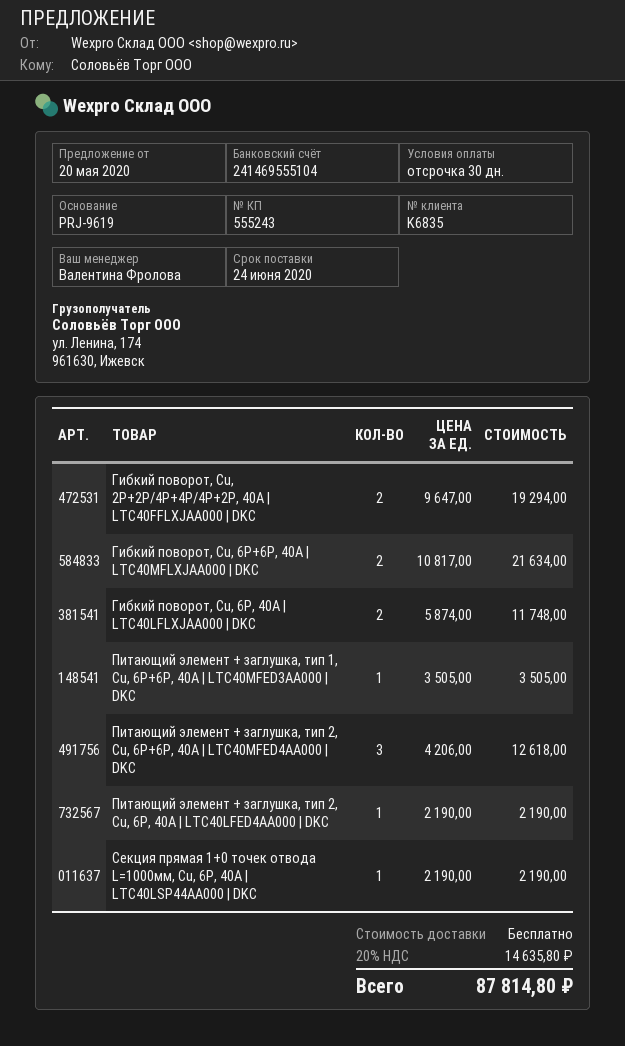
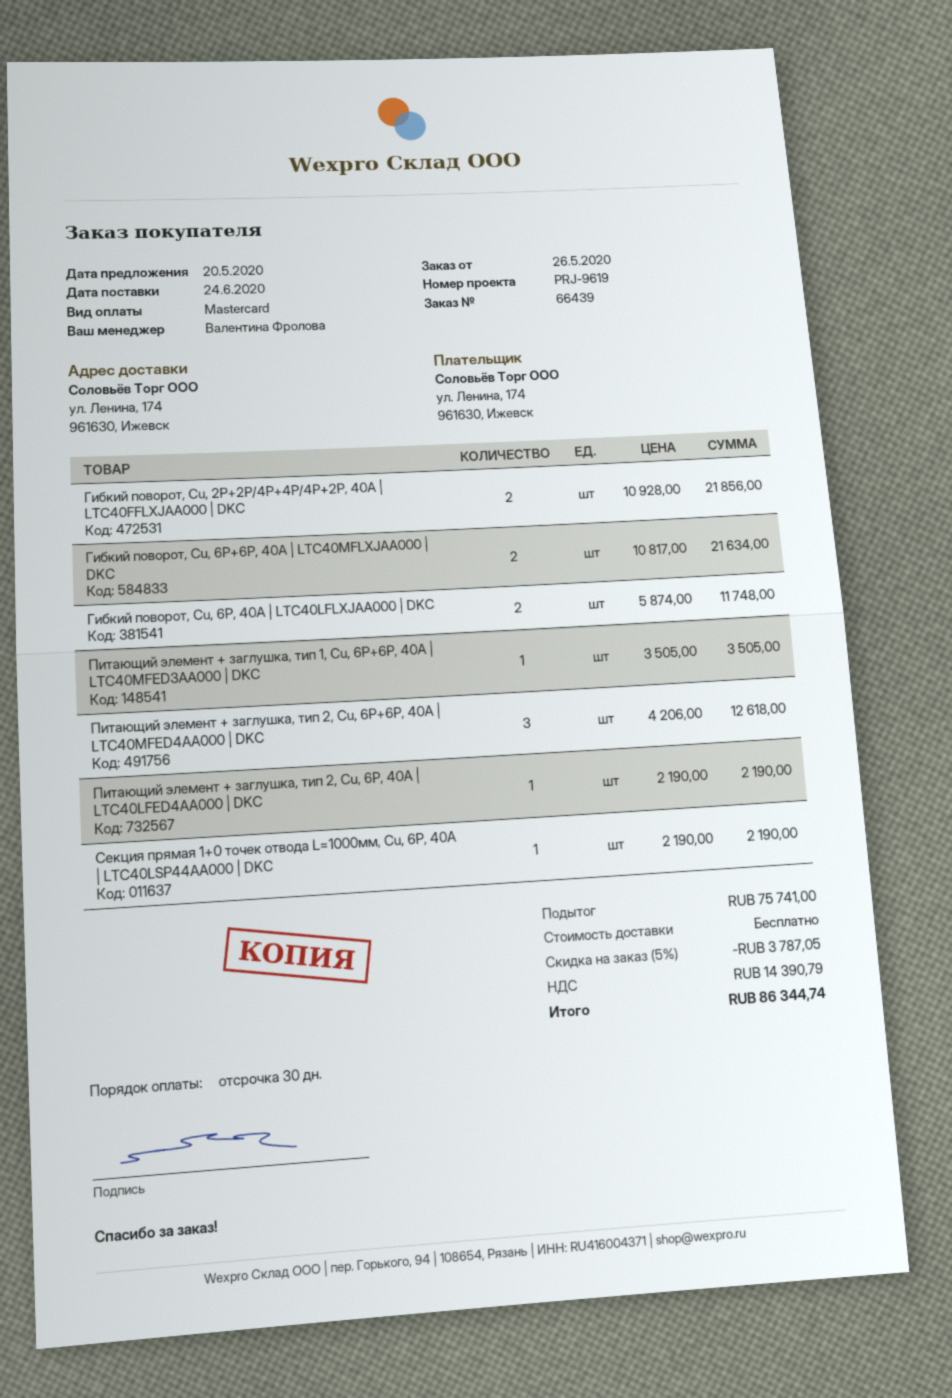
Гибкий поворот, Cu, 2P+2P/4P+4P/4P+2P, 40A | LTC40FFLXJAA000 | DKC: 2 x 9647.00 = 19294.00 -> 2 x 10928.00 = 21856.00
discount: none -> 5% = 3787.05
tax: 14635.80 -> 14390.79
total: 87814.80 -> 86344.74

